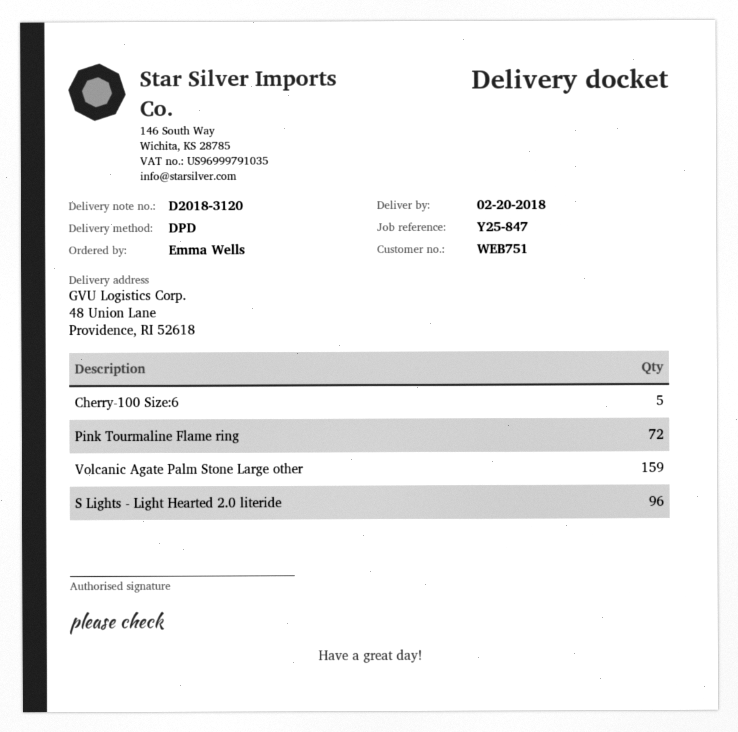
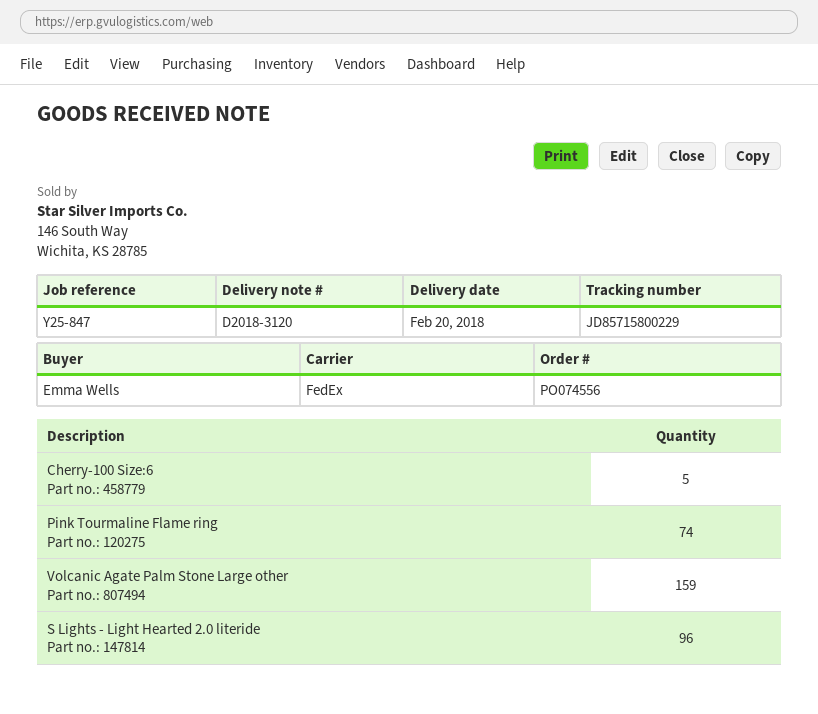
shipping method: DPD -> FedEx
Pink Tourmaline Flame ring: 72 -> 74

